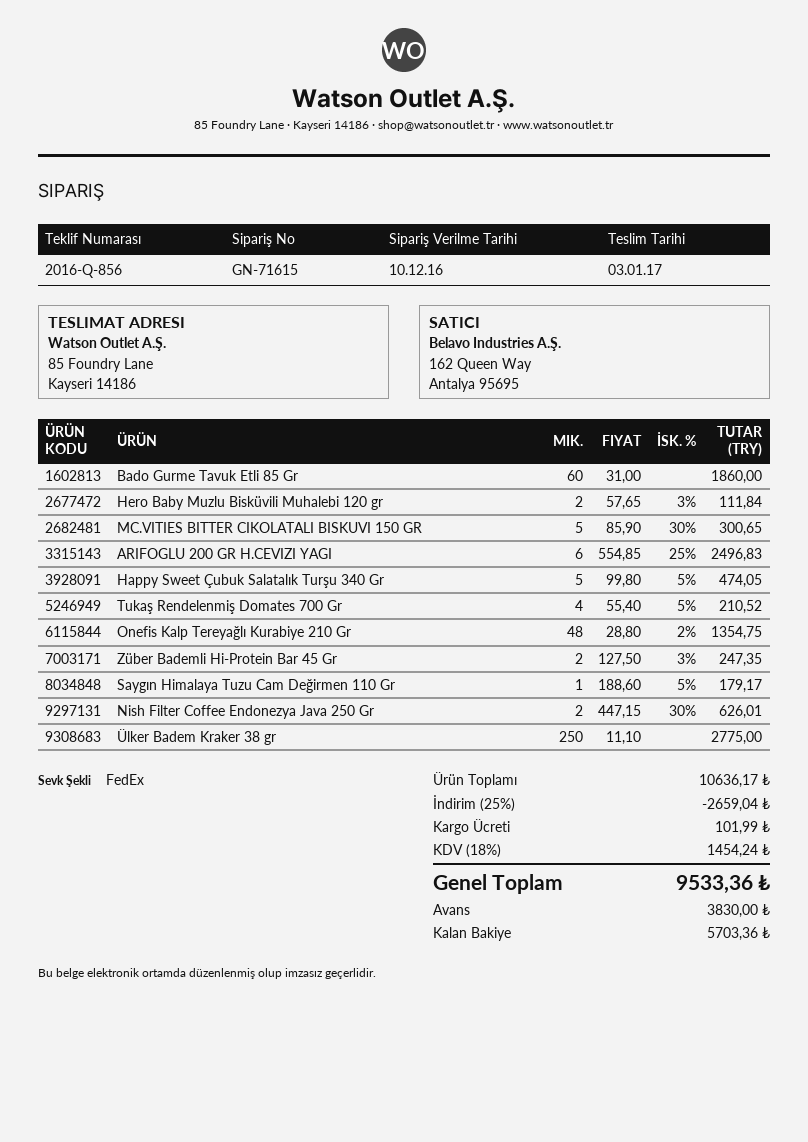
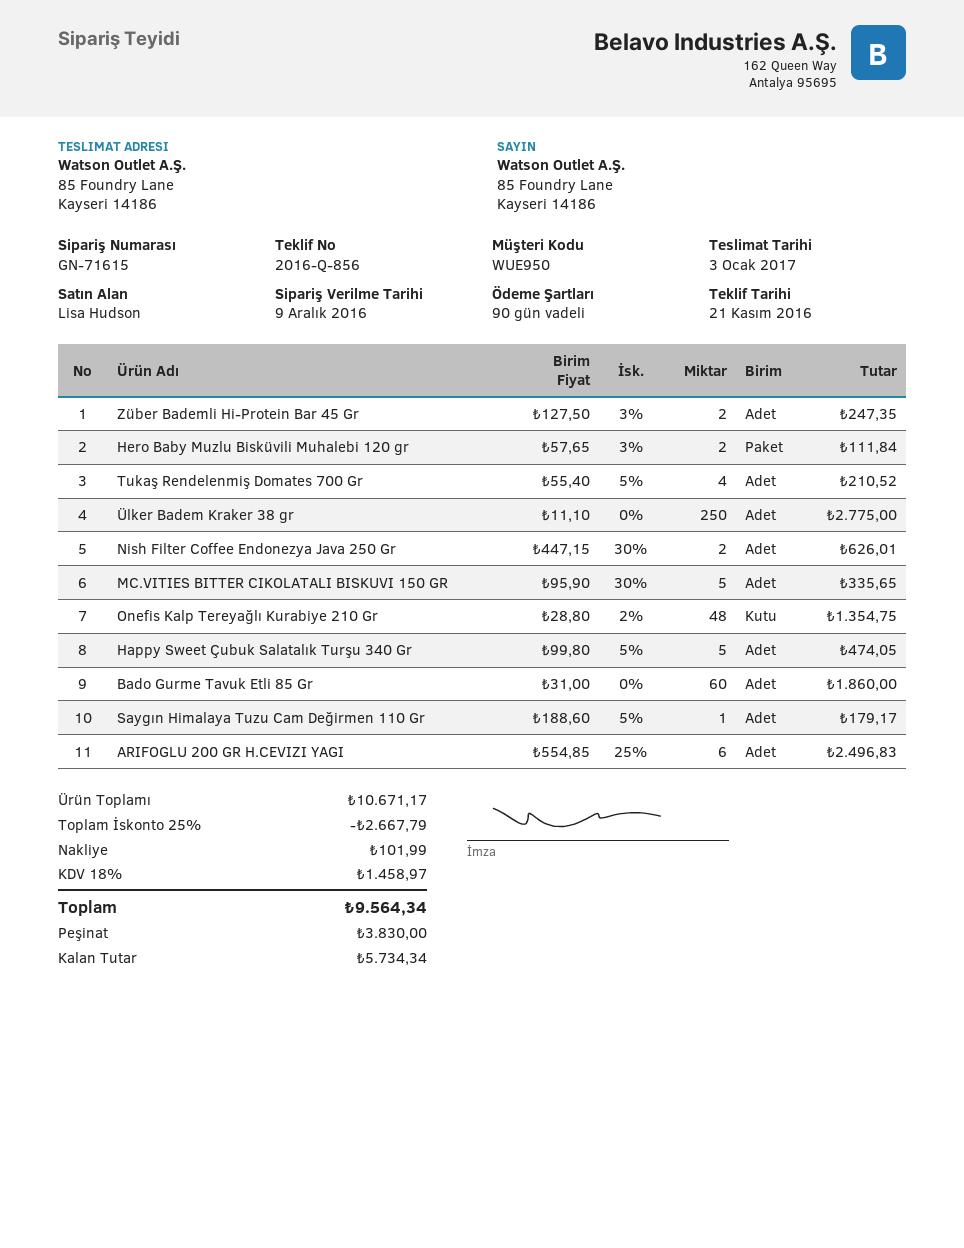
order date: 2016-12-10 -> 2016-12-09
MC.VITIES BITTER CIKOLATALI BISKUVI 150 GR: 5 x 85.90 - 30% = 300.65 -> 5 x 95.90 - 30% = 335.65
subtotal: 10636.17 -> 10671.17
discount: 25% = 2659.04 -> 25% = 2667.79
tax: 18% = 1454.24 -> 18% = 1458.97
total: 9533.36 -> 9564.34
balance: 5703.36 -> 5734.34

